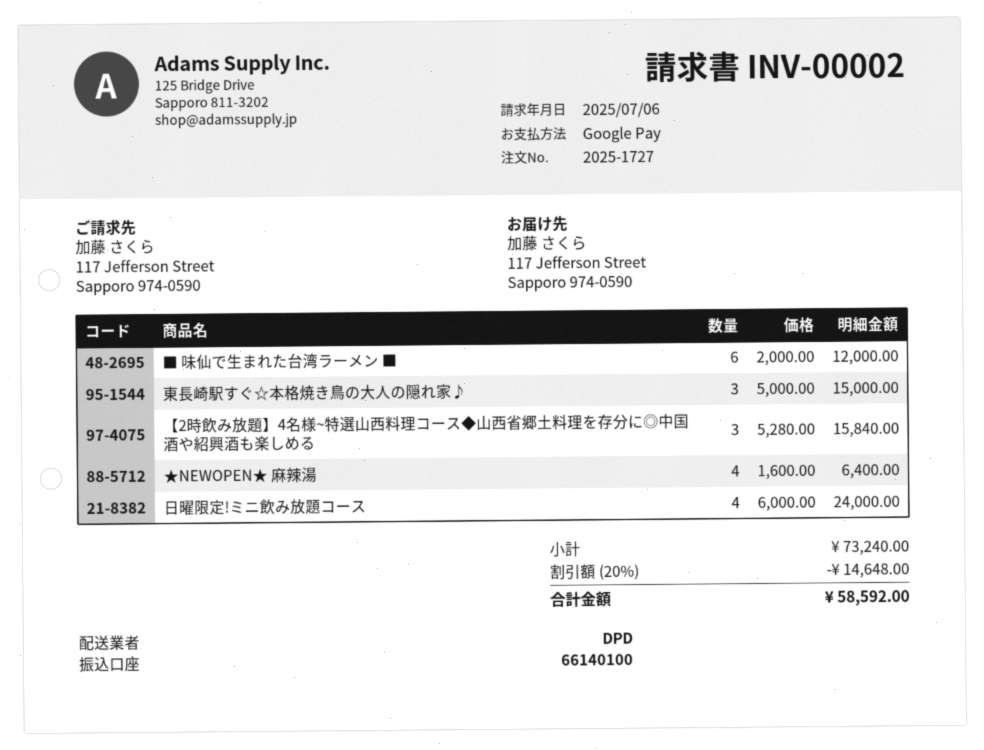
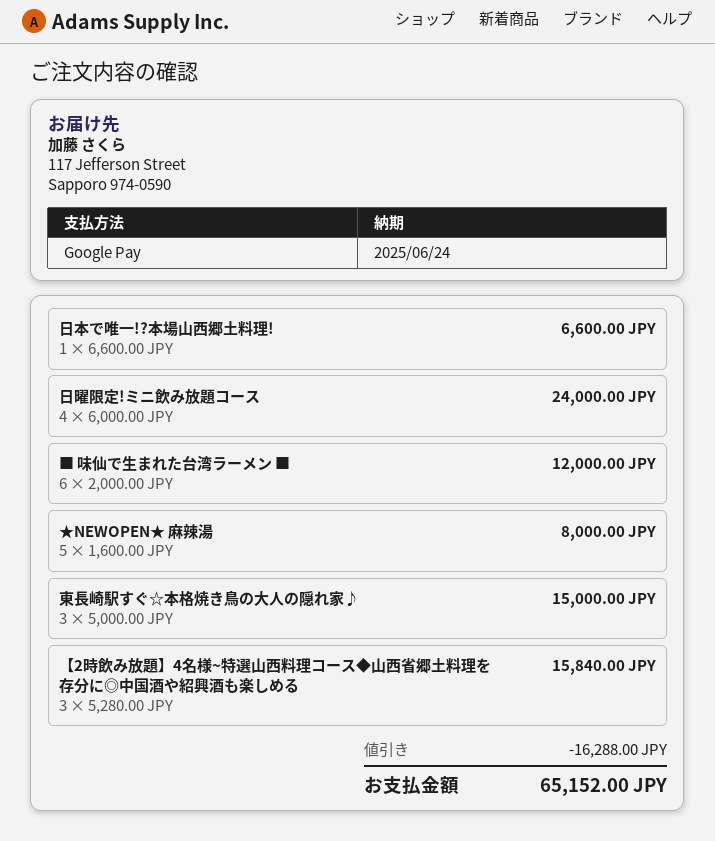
★NEWOPEN★ 麻辣湯: 4 x 1600.00 = 6400.00 -> 5 x 1600.00 = 8000.00
日本で唯一!?本場山西郷土料理!: none -> 1 x 6600.00 = 6600.00
discount: 14648.00 -> 16288.00
total: 58592.00 -> 65152.00

